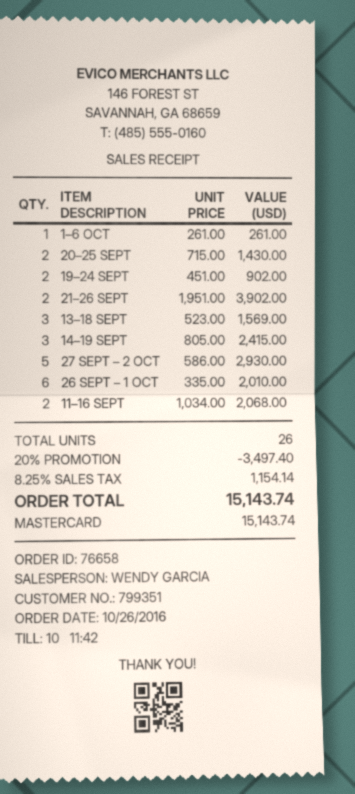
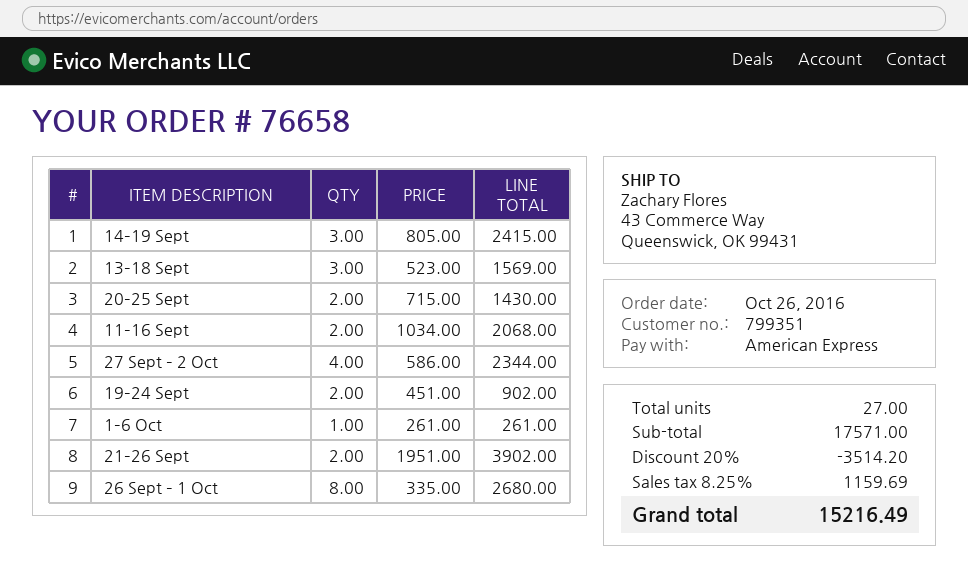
payment method: Mastercard -> American Express
27 SEPT – 2 OCT: 5 x 586.00 = 2930.00 -> 4 x 586.00 = 2344.00
26 SEPT – 1 OCT: 6 x 335.00 = 2010.00 -> 8 x 335.00 = 2680.00
total quantity: 26 -> 27
discount: 20% = 3497.40 -> 20% = 3514.20
tax: 8.25% = 1154.14 -> 8.25% = 1159.69
total: 15143.74 -> 15216.49

